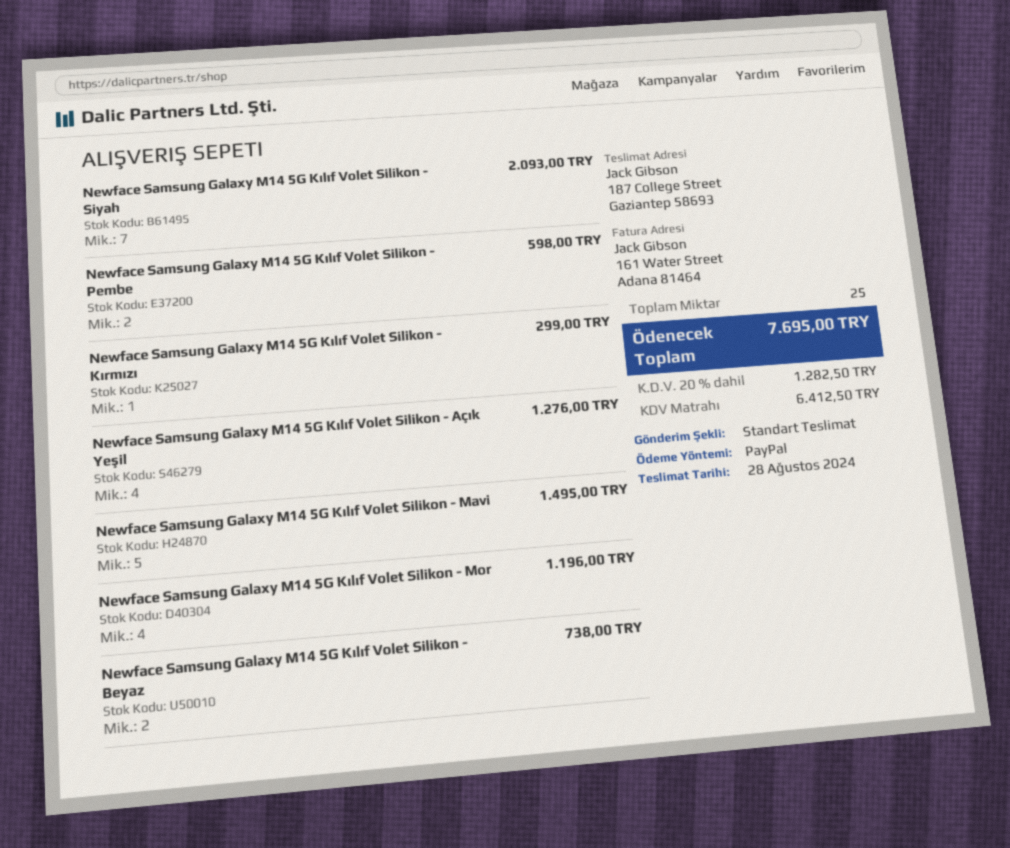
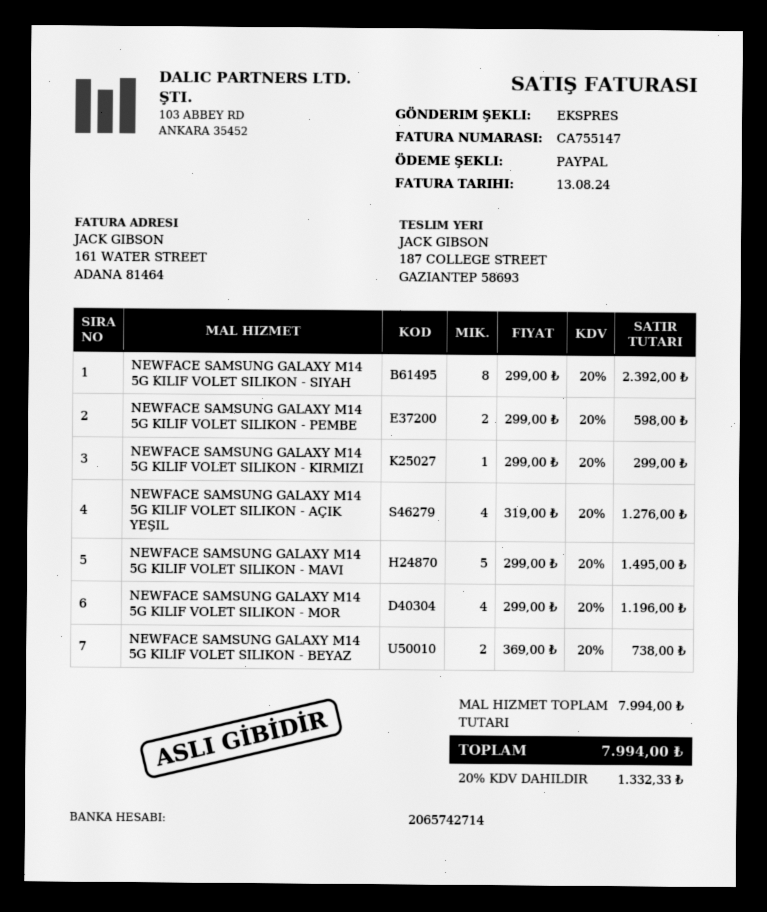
shipping method: standard -> express
Newface Samsung Galaxy M14 5G Kılıf Volet Silikon - Siyah: 7 for 2093.00 -> 8 for 2392.00
tax: 20% = 1282.50 -> 20% = 1332.33
total: 7695.00 -> 7994.00

